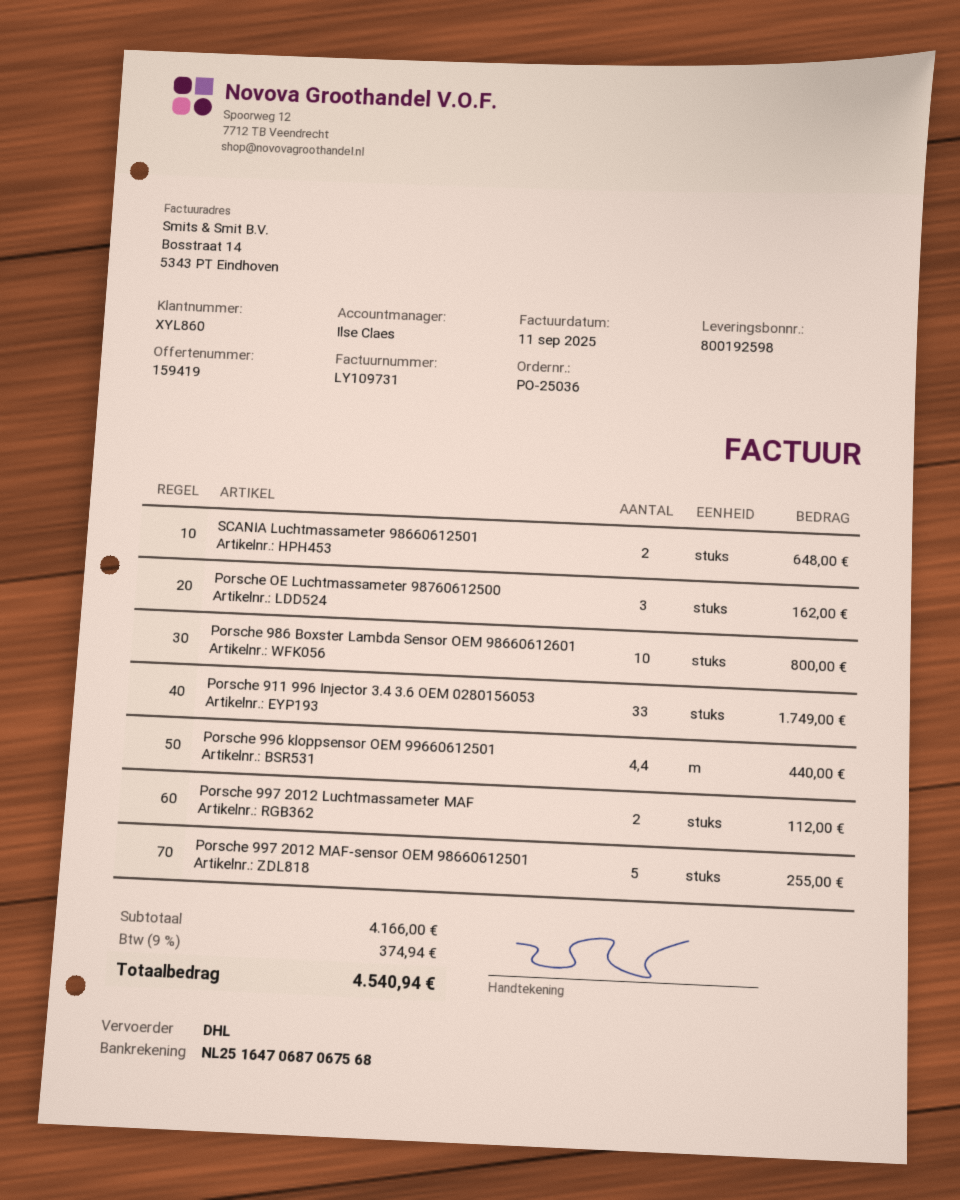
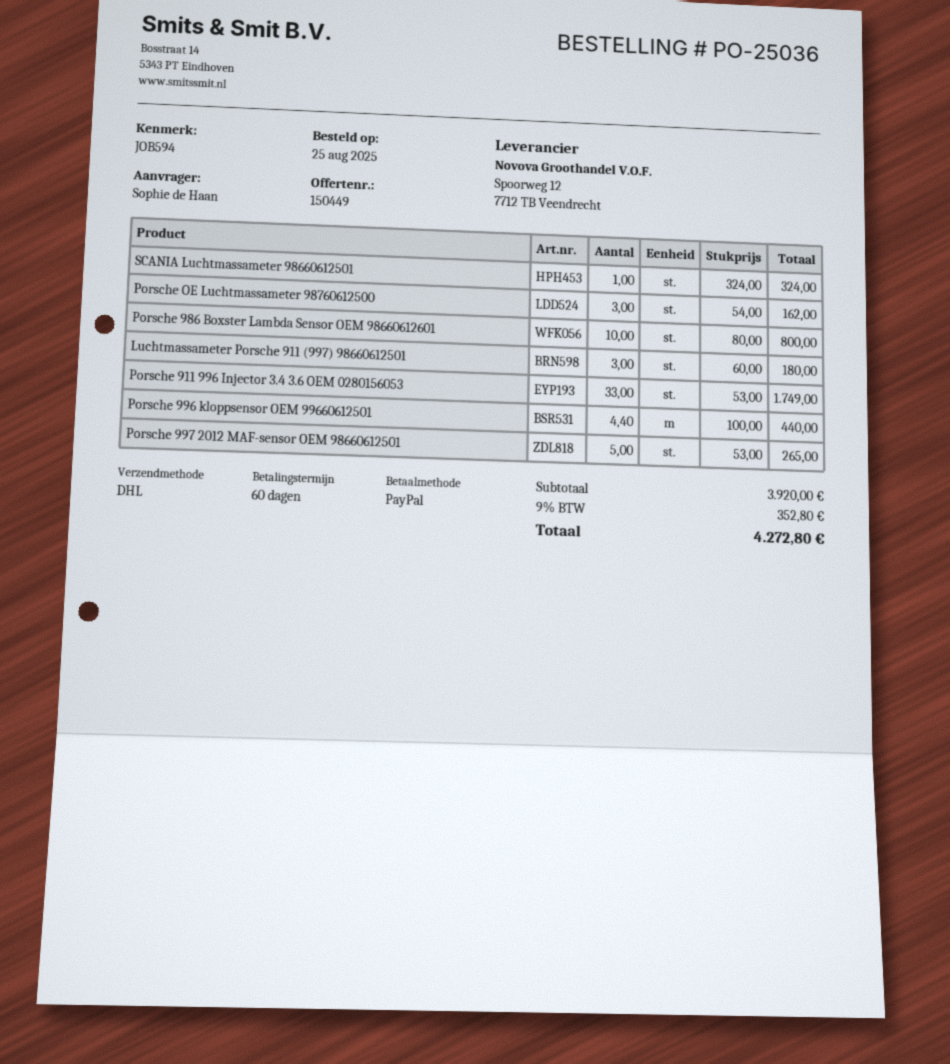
quote number: 159419 -> 150449
SCANIA Luchtmassameter 98660612501: 2 for 648.00 -> 1 for 324.00
Porsche 997 2012 Luchtmassameter MAF: 2 for 112.00 -> none
Porsche 997 2012 MAF-sensor OEM 98660612501: 5 for 255.00 -> 5 for 265.00
Luchtmassameter Porsche 911 (997) 98660612501: none -> 3 for 180.00
subtotal: 4166.00 -> 3920.00
tax: 9% = 374.94 -> 9% = 352.80
total: 4540.94 -> 4272.80

